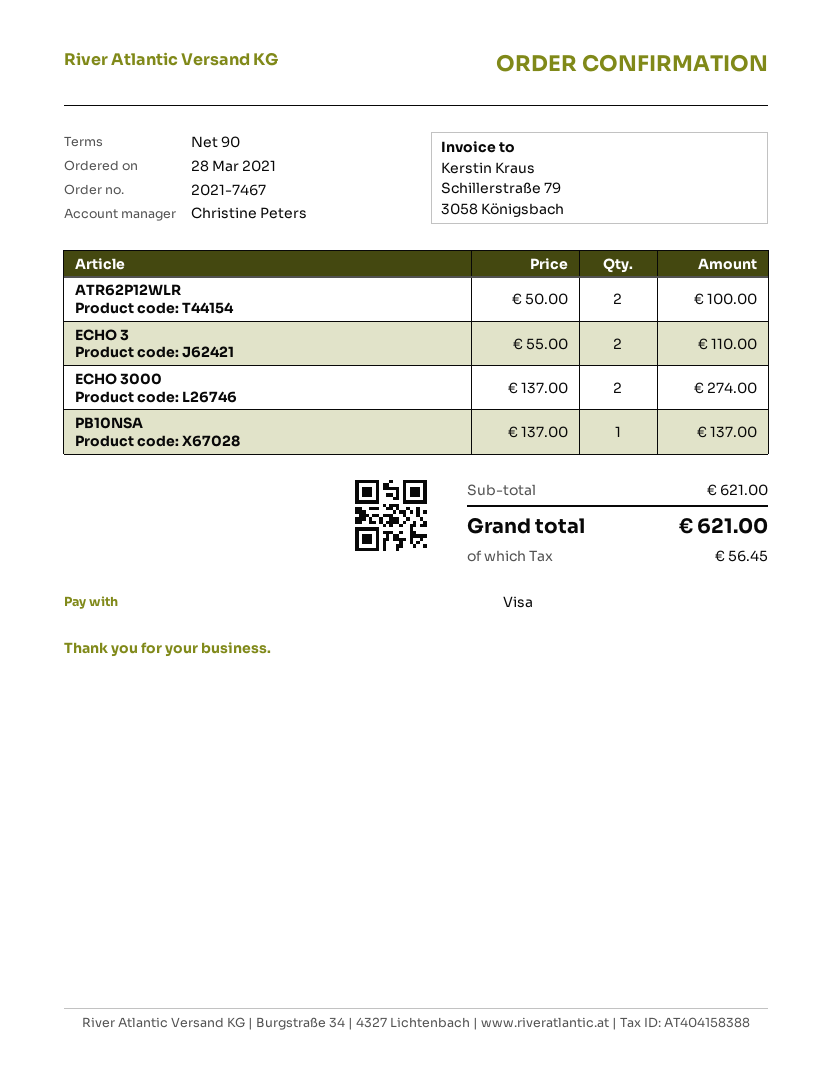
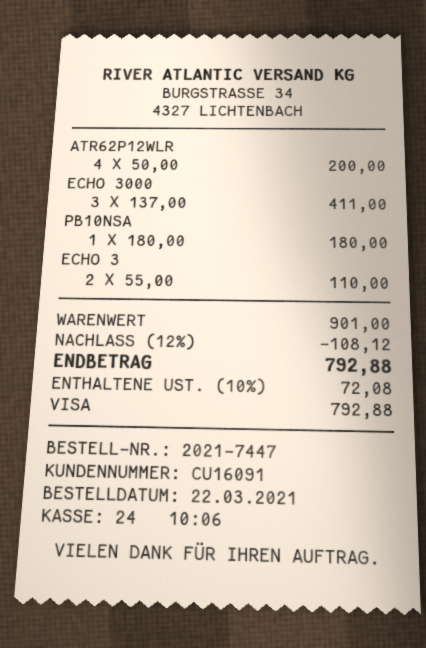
order number: 2021-7467 -> 2021-7447
order date: 2021-03-28 -> 2021-03-22
ATR62P12WLR: 2 x 50.00 = 100.00 -> 4 x 50.00 = 200.00
ECHO 3000: 2 x 137.00 = 274.00 -> 3 x 137.00 = 411.00
PB10NSA: 1 x 137.00 = 137.00 -> 1 x 180.00 = 180.00
subtotal: 621.00 -> 901.00
discount: none -> 12% = 108.12
tax: 56.45 -> 72.08
total: 621.00 -> 792.88

